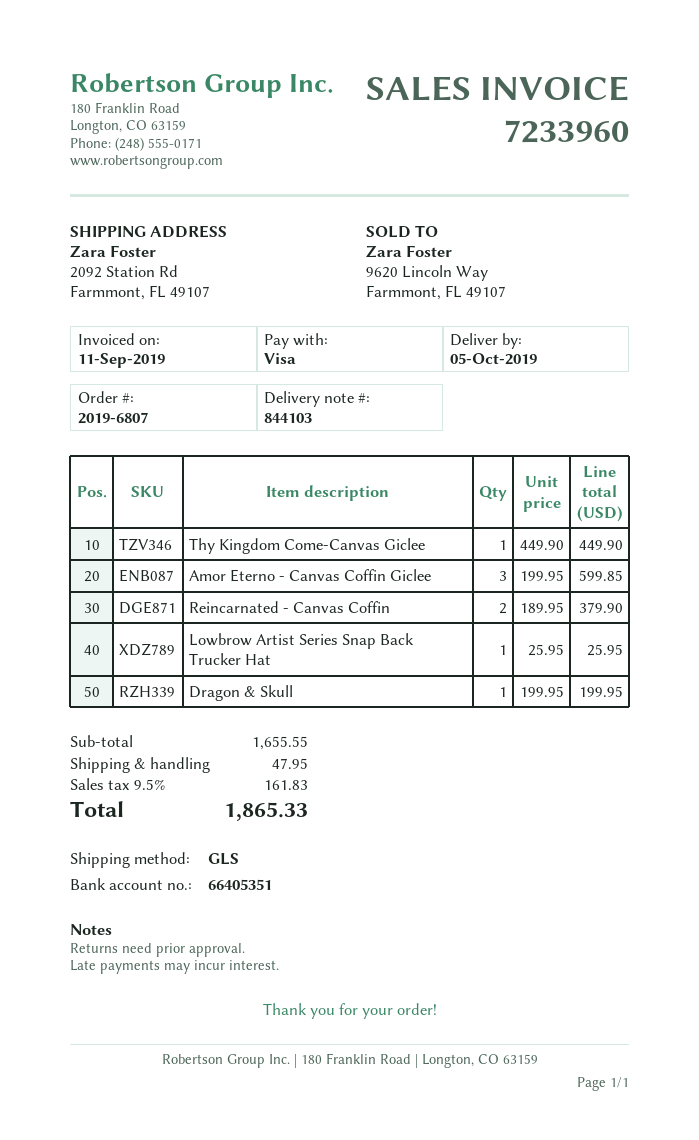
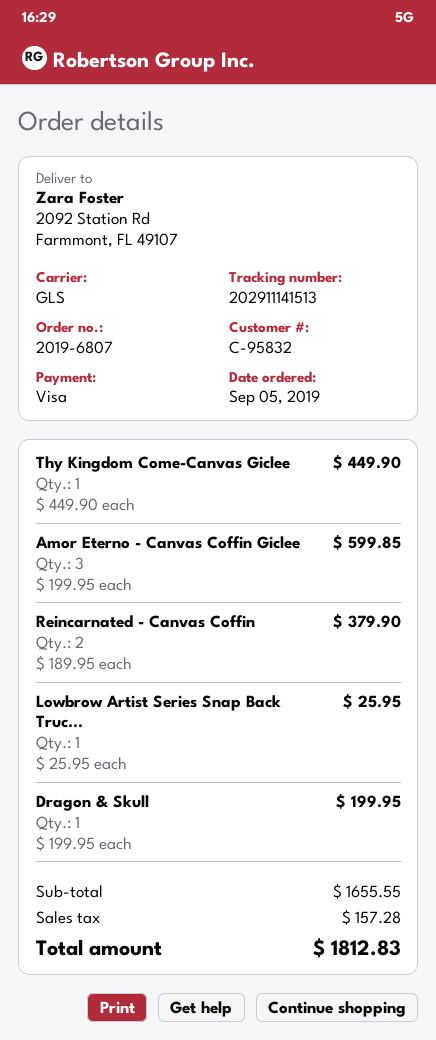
shipping: 47.95 -> none
tax: 161.83 -> 157.28
total: 1865.33 -> 1812.83

